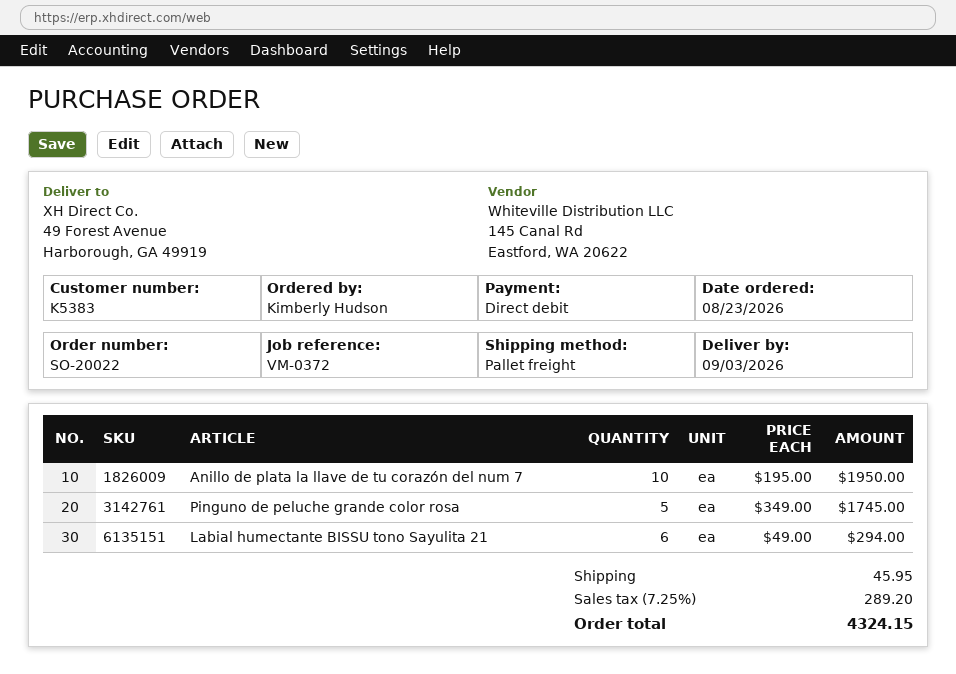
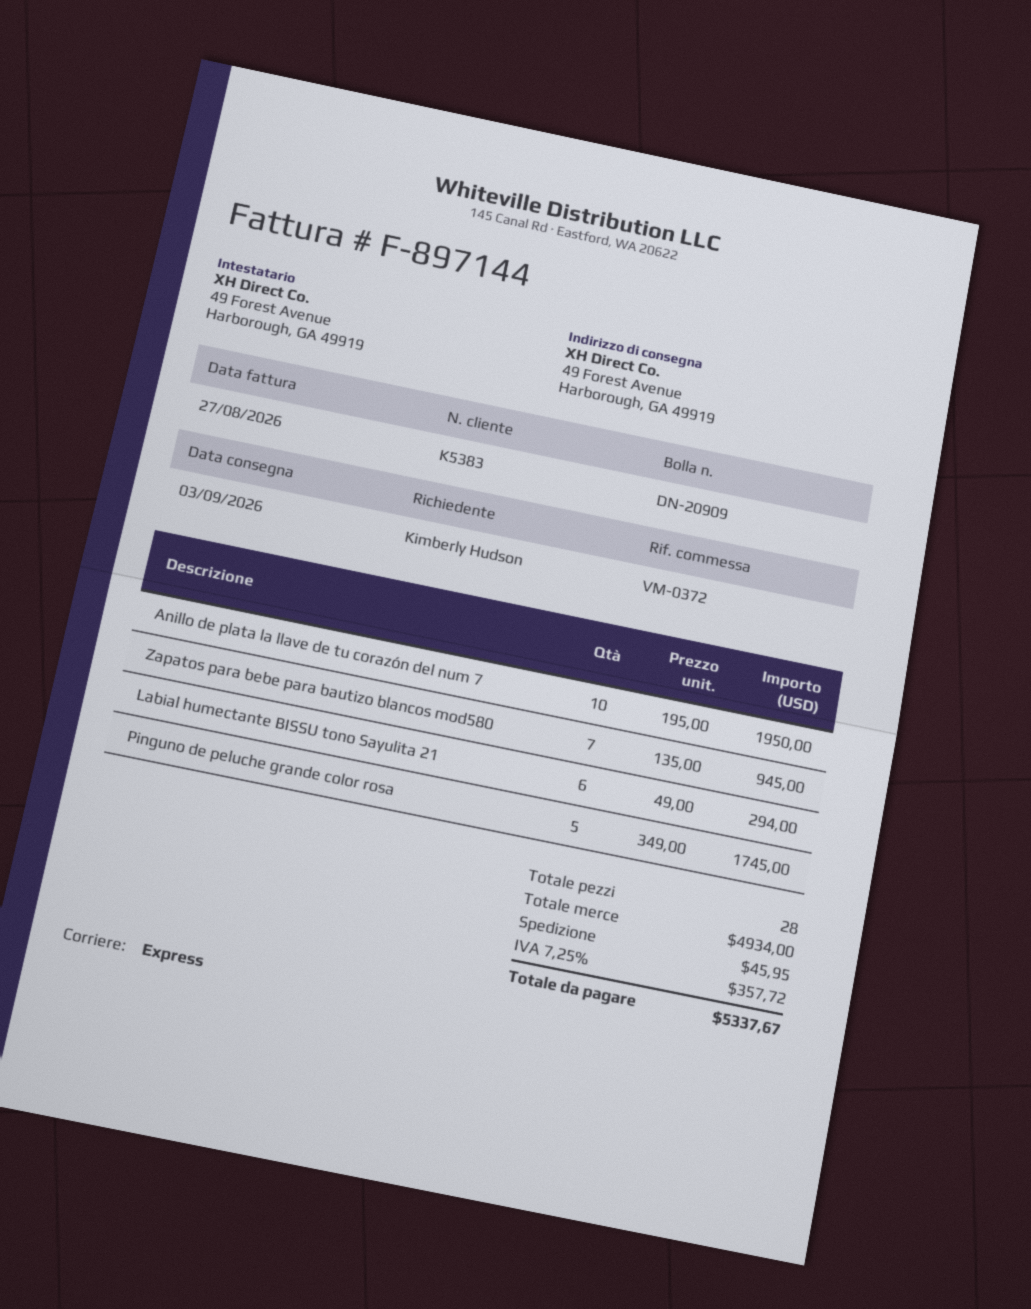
shipping method: pallet freight -> express
Zapatos para bebe para bautizo blancos mod580: none -> 7 x 135.00 = 945.00
tax: 7.25% = 289.20 -> 7.25% = 357.72
total: 4324.15 -> 5337.67

